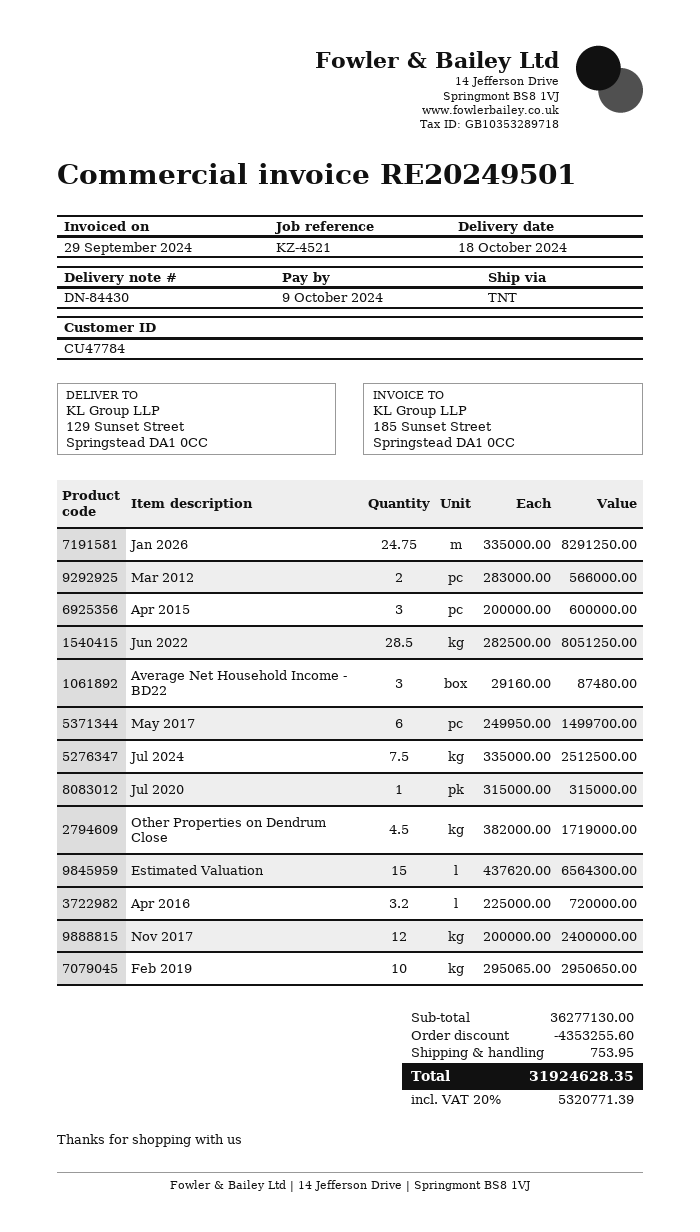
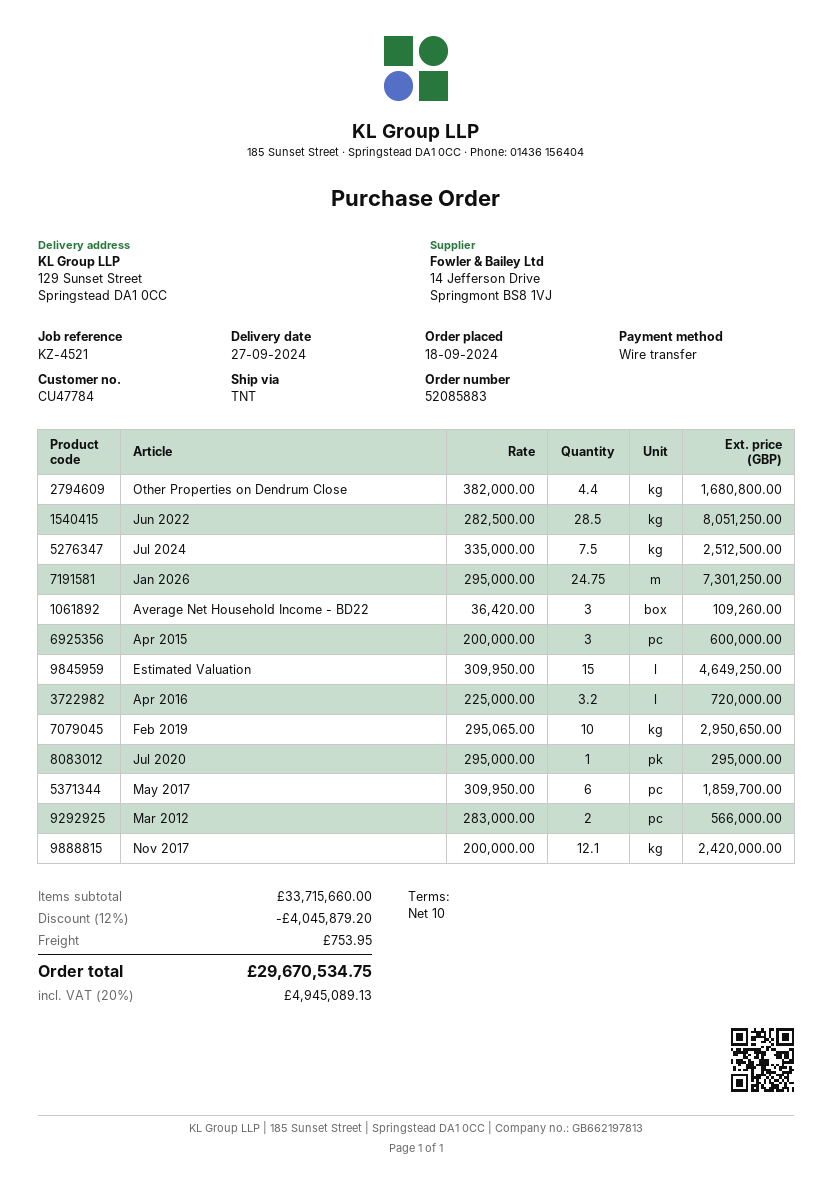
delivery date: 2024-10-18 -> 2024-09-27
Jan 2026: 24.75 x 335000.00 = 8291250.00 -> 24.75 x 295000.00 = 7301250.00
Average Net Household Income - BD22: 3 x 29160.00 = 87480.00 -> 3 x 36420.00 = 109260.00
May 2017: 6 x 249950.00 = 1499700.00 -> 6 x 309950.00 = 1859700.00
Jul 2020: 1 x 315000.00 = 315000.00 -> 1 x 295000.00 = 295000.00
Other Properties on Dendrum Close: 4.5 x 382000.00 = 1719000.00 -> 4.4 x 382000.00 = 1680800.00
Estimated Valuation: 15 x 437620.00 = 6564300.00 -> 15 x 309950.00 = 4649250.00
Nov 2017: 12 x 200000.00 = 2400000.00 -> 12.1 x 200000.00 = 2420000.00
subtotal: 36277130.00 -> 33715660.00
discount: 4353255.60 -> 4045879.20
tax: 20% = 5320771.39 -> 20% = 4945089.13
total: 31924628.35 -> 29670534.75

